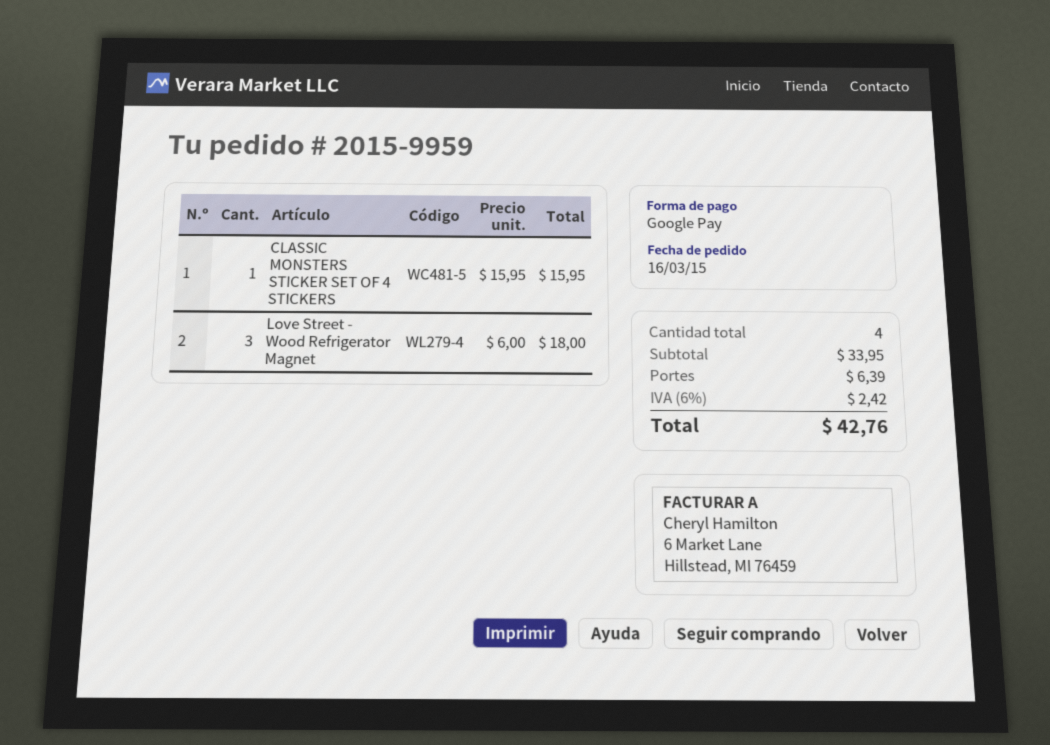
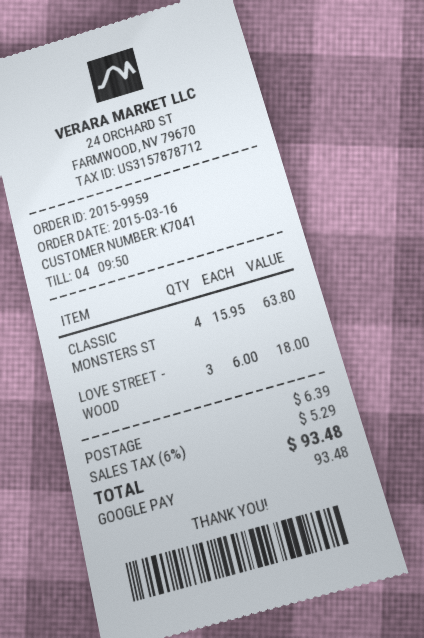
CLASSIC MONSTERS STICKER SET OF 4 STICKERS: 1 x 15.95 = 15.95 -> 4 x 15.95 = 63.80
tax: 6% = 2.42 -> 6% = 5.29
total: 42.76 -> 93.48

